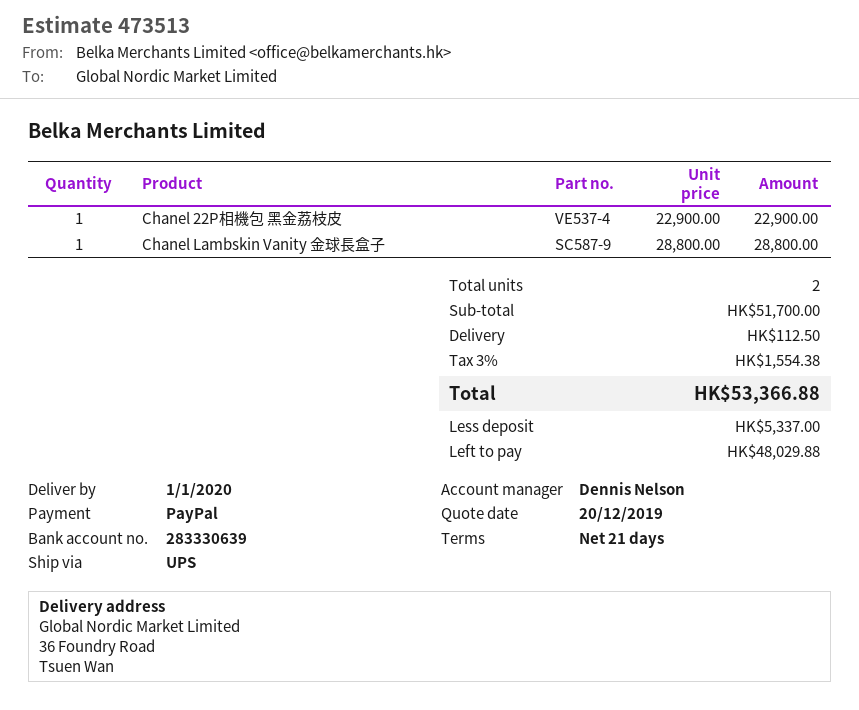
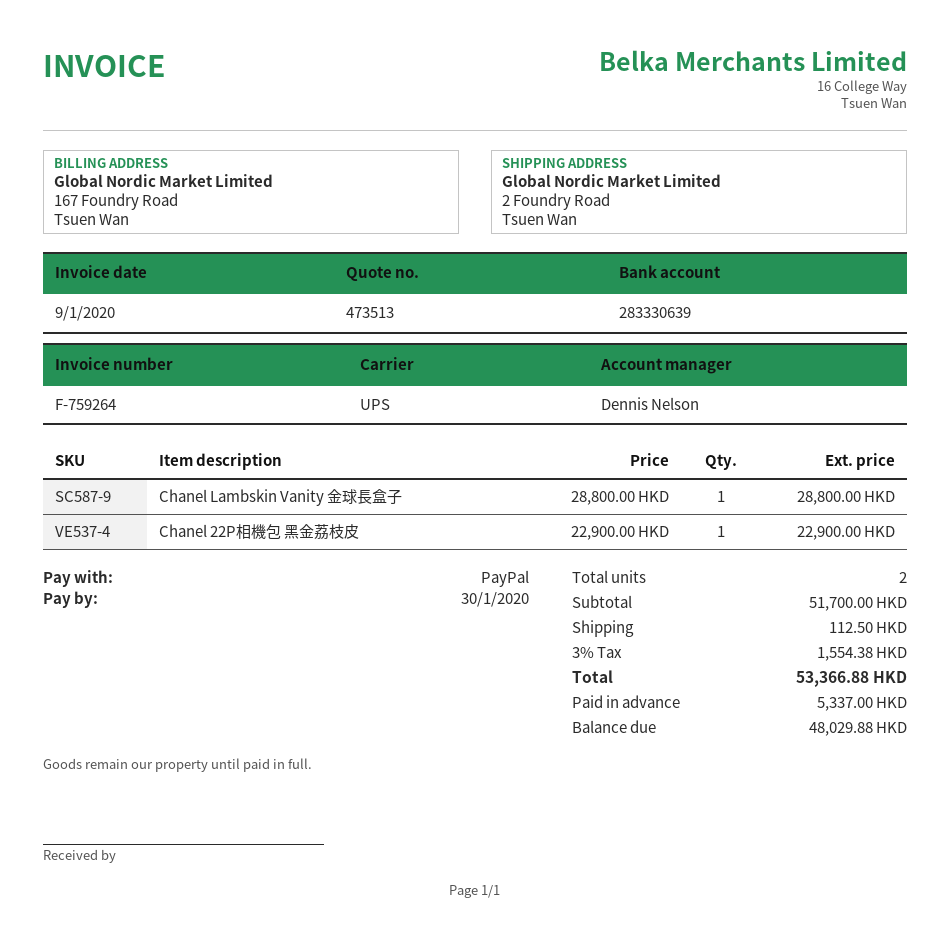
ship to: 36 Foundry Road, Tsuen Wan -> 2 Foundry Road, Tsuen Wan

